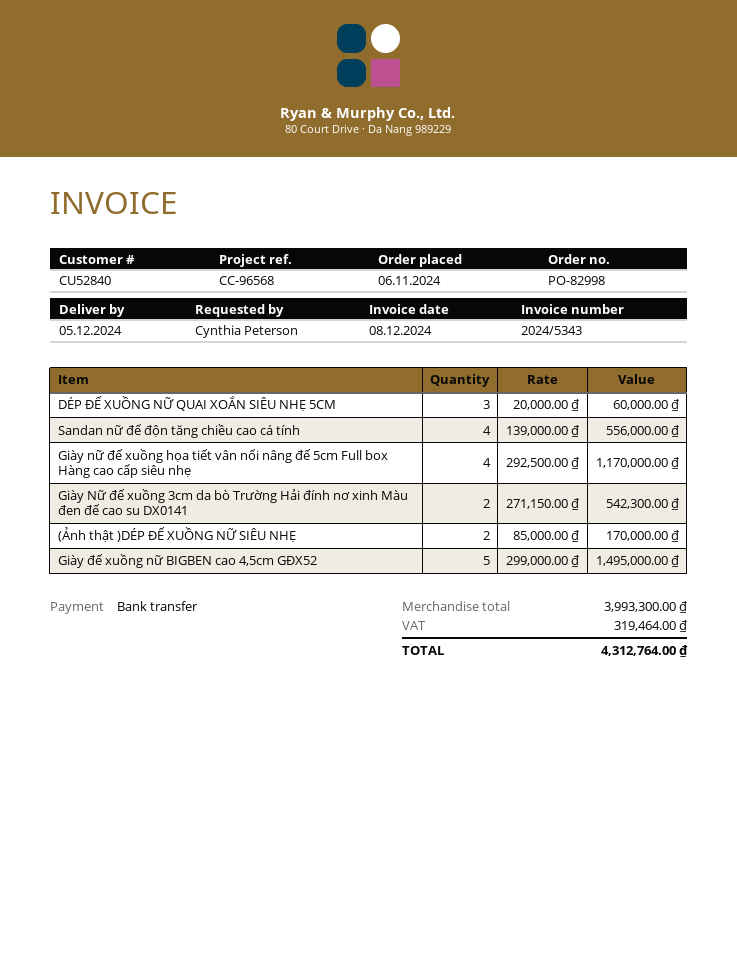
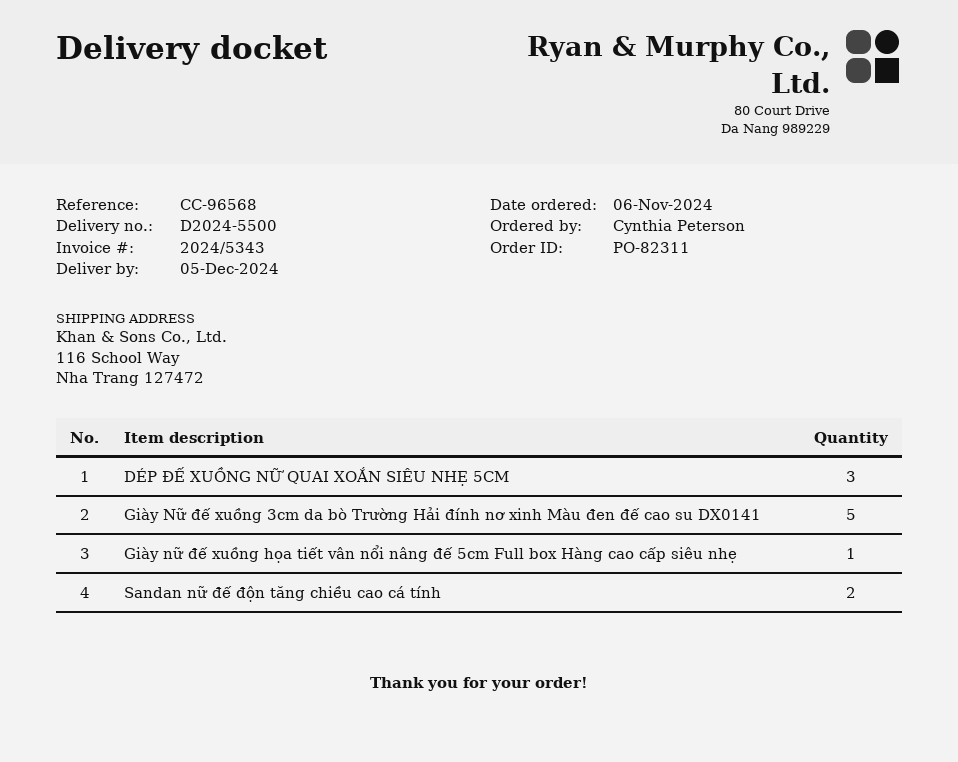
order number: PO-82998 -> PO-82311
Sandan nữ đế độn tăng chiều cao cá tính: 4 -> 2
Giày nữ đế xuồng họa tiết vân nổi nâng đế 5cm Full box Hàng cao cấp siêu nhẹ: 4 -> 1
Giày Nữ đế xuồng 3cm da bò Trường Hải đính nơ xinh Màu đen đế cao su DX0141: 2 -> 5
(Ảnh thật )DÉP ĐẾ XUỒNG NỮ SIÊU NHẸ: 2 -> none
Giày đế xuồng nữ BIGBEN cao 4,5cm GĐX52: 5 -> none

